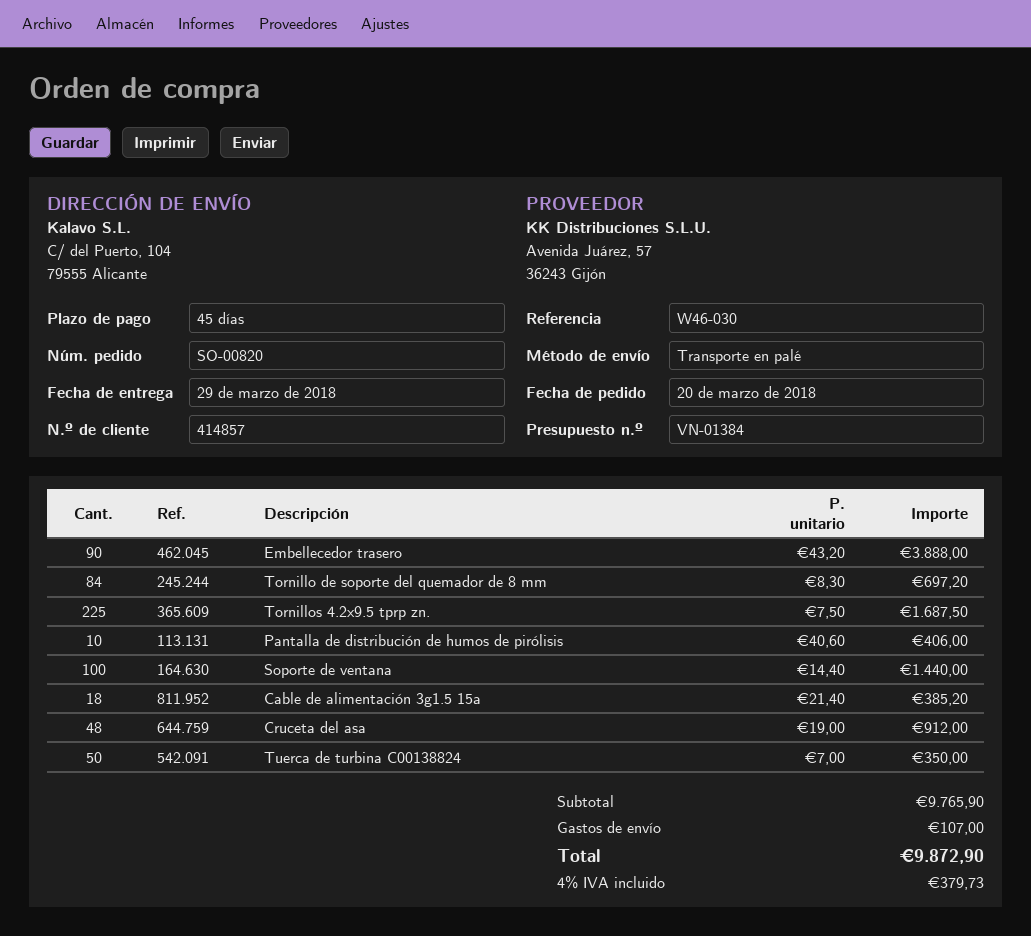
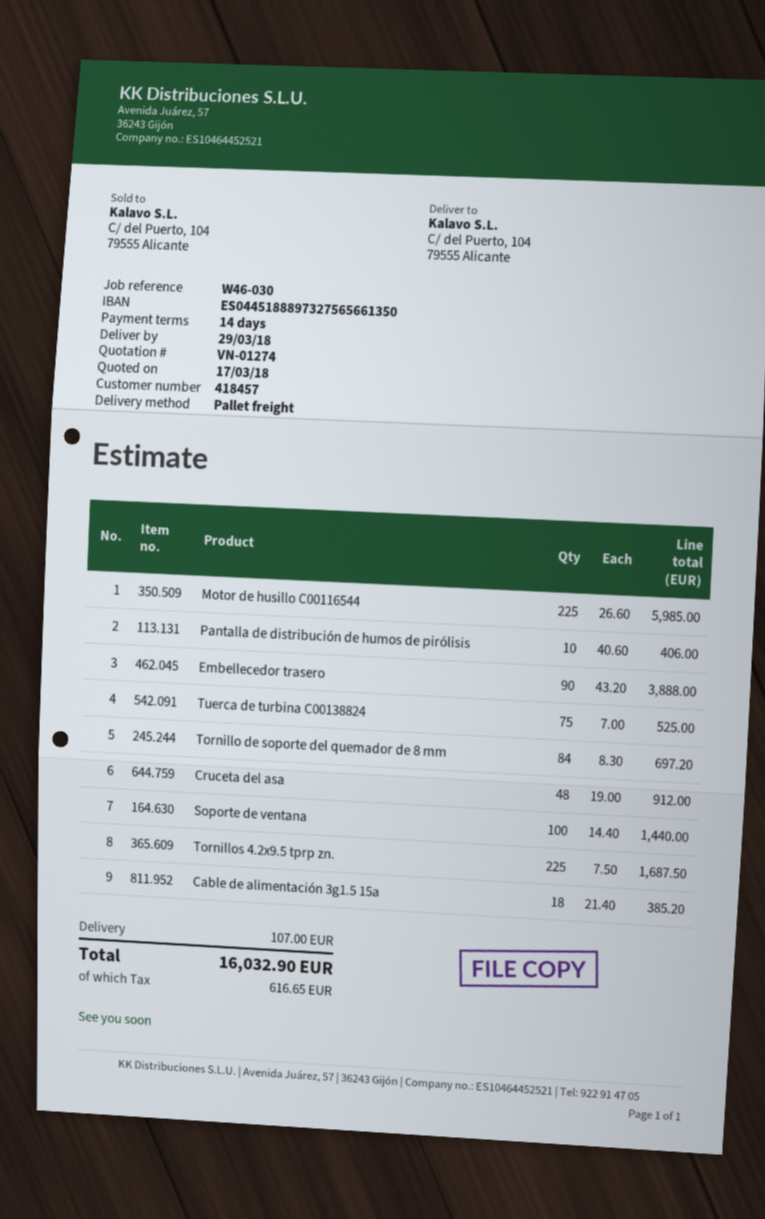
quote number: VN-01384 -> VN-01274
payment terms: 45 days -> 14 days
customer number: 414857 -> 418457
Tuerca de turbina C00138824: 50 x 7.00 = 350.00 -> 75 x 7.00 = 525.00
Motor de husillo C00116544: none -> 225 x 26.60 = 5985.00
tax: 379.73 -> 616.65
total: 9872.90 -> 16032.90

